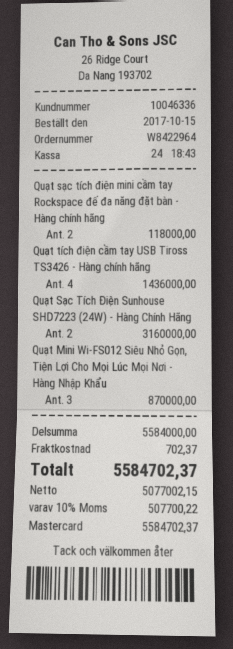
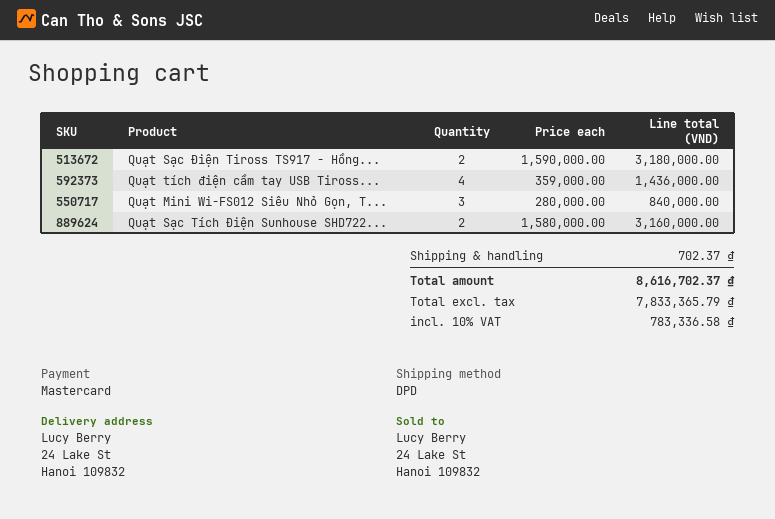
Quạt sạc tích điện mini cầm tay Rockspace đế đa năng đặt bàn - Hàng chính hãng: 2 for 118000.00 -> none
Quạt Mini Wi-FS012 Siêu Nhỏ Gọn, Tiện Lợi Cho Mọi Lúc Mọi Nơi - Hàng Nhập Khẩu: 3 for 870000.00 -> 3 for 840000.00
Quạt Sạc Điện Tiross TS917 - Hồng...: none -> 2 for 3180000.00
net: 5077002.15 -> 7833365.79
tax: 10% = 507700.22 -> 10% = 783336.58
total: 5584702.37 -> 8616702.37

